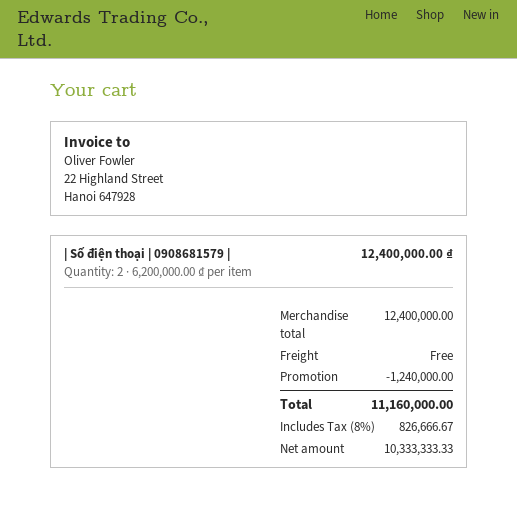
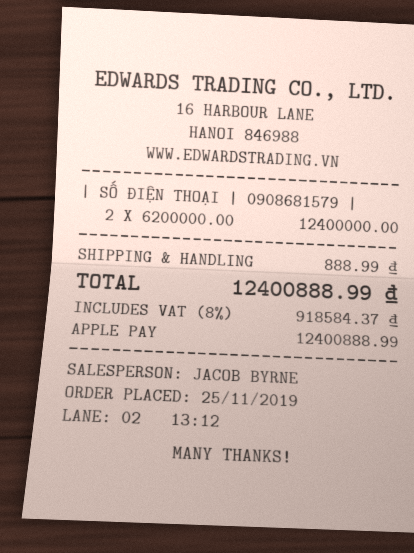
discount: 1240000.00 -> none
shipping: 0.00 -> 888.99
tax: 8% = 826666.67 -> 8% = 918584.37
total: 11160000.00 -> 12400888.99

